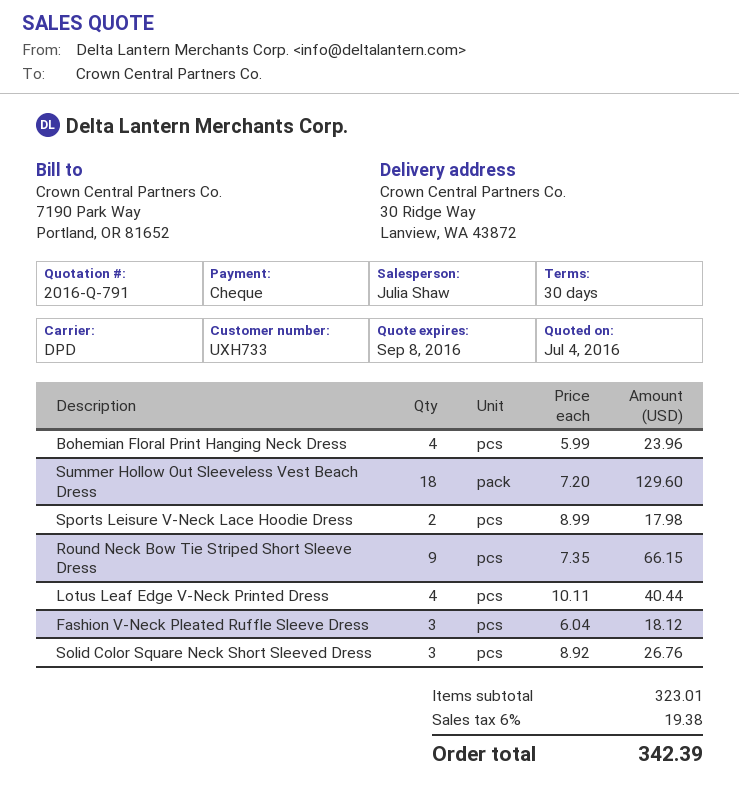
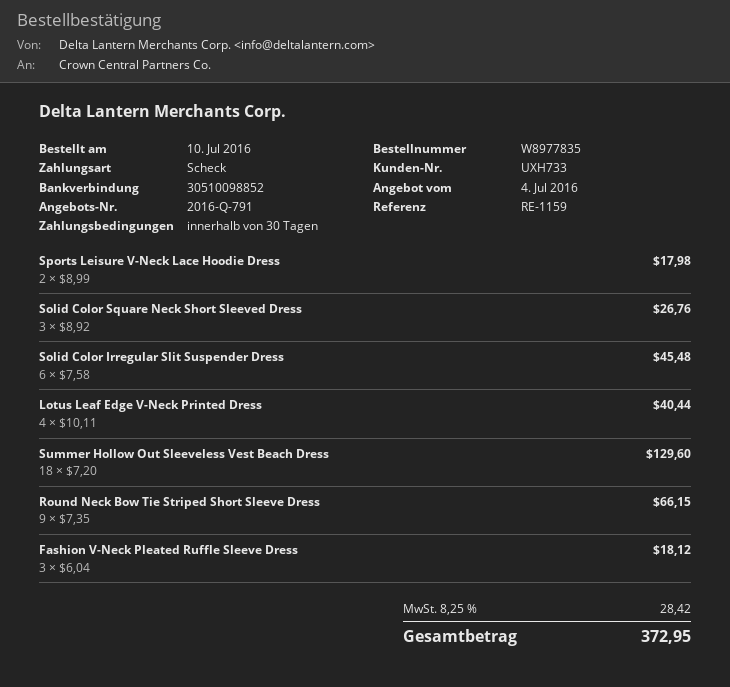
Bohemian Floral Print Hanging Neck Dress: 4 x 5.99 = 23.96 -> none
Solid Color Irregular Slit Suspender Dress: none -> 6 x 7.58 = 45.48
tax: 6% = 19.38 -> 8.25% = 28.42
total: 342.39 -> 372.95

